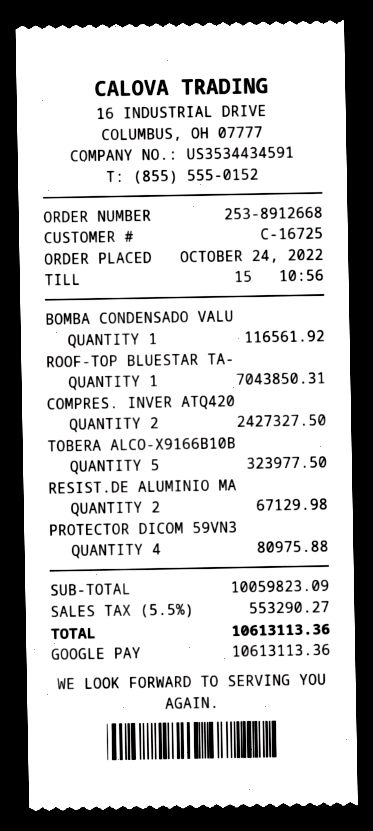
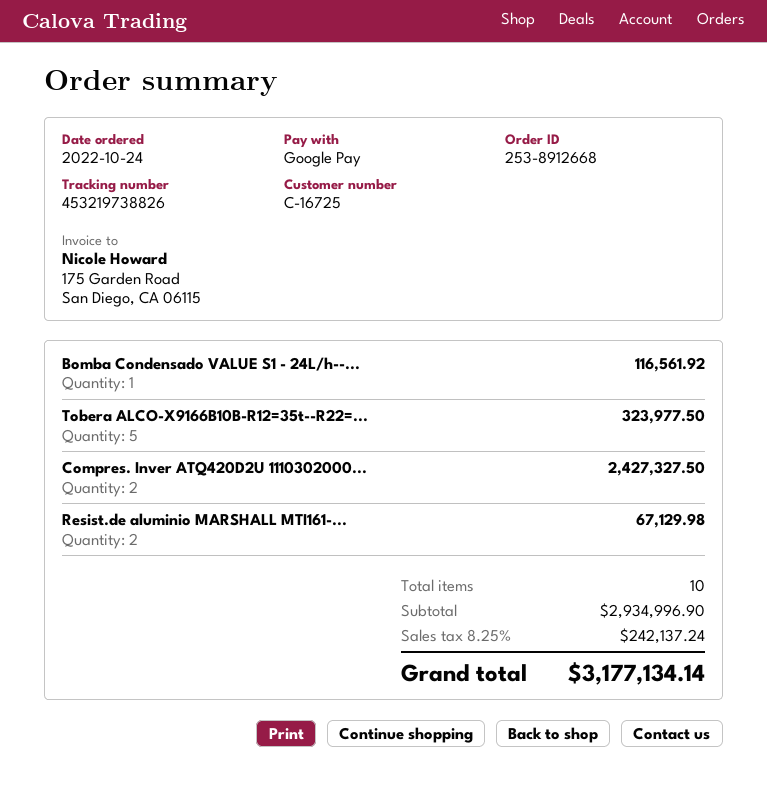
ROOF-TOP BLUESTAR TA-: 1 for 7043850.31 -> none
PROTECTOR DICOM 59VN3: 4 for 80975.88 -> none
subtotal: 10059823.09 -> 2934996.90
tax: 5.5% = 553290.27 -> 8.25% = 242137.24
total: 10613113.36 -> 3177134.14

